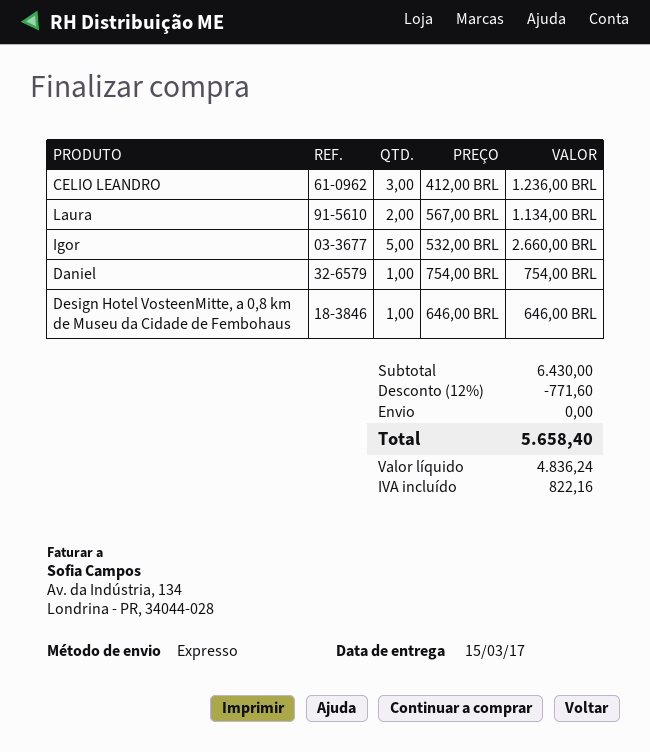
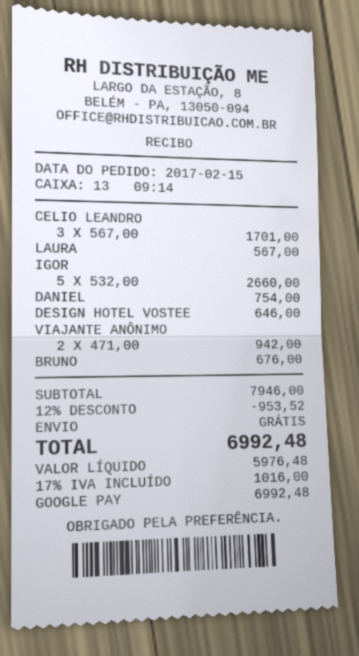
CELIO LEANDRO: 3 x 412.00 = 1236.00 -> 3 x 567.00 = 1701.00
Laura: 2 x 567.00 = 1134.00 -> 1 x 567.00 = 567.00
VIAJANTE ANÔNIMO: none -> 2 x 471.00 = 942.00
BRUNO: none -> 1 x 676.00 = 676.00
subtotal: 6430.00 -> 7946.00
discount: 12% = 771.60 -> 12% = 953.52
net: 4836.24 -> 5976.48
tax: 822.16 -> 1016.00
total: 5658.40 -> 6992.48

